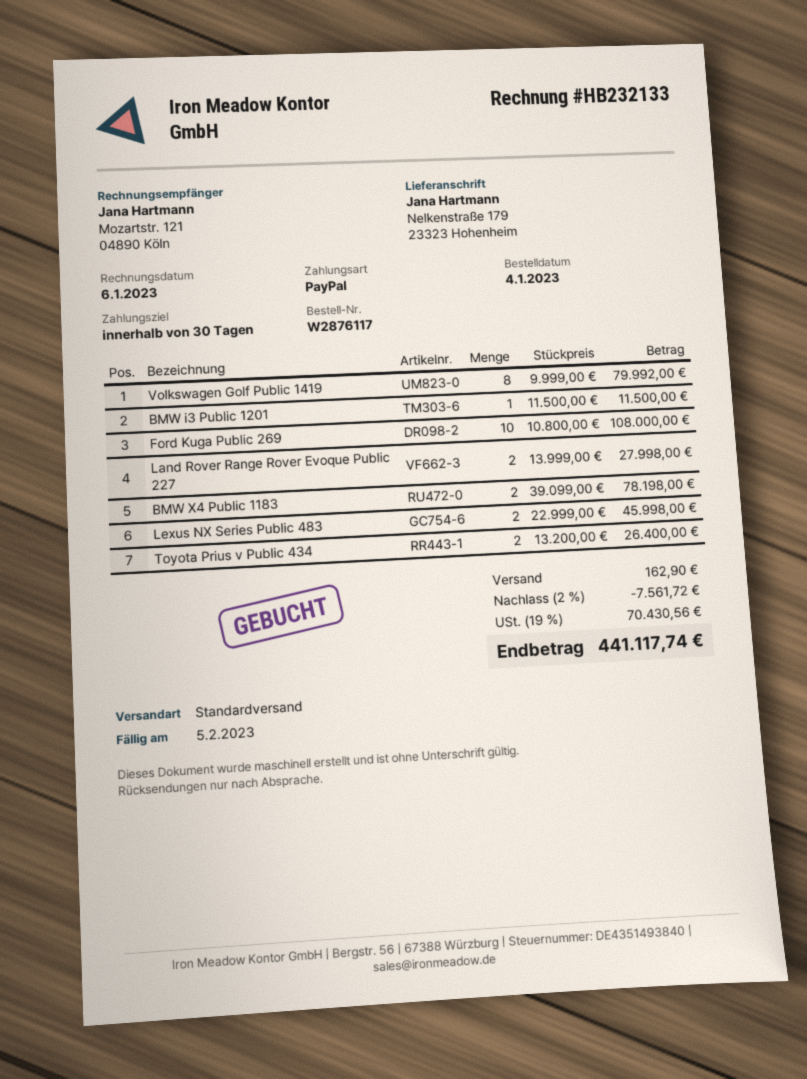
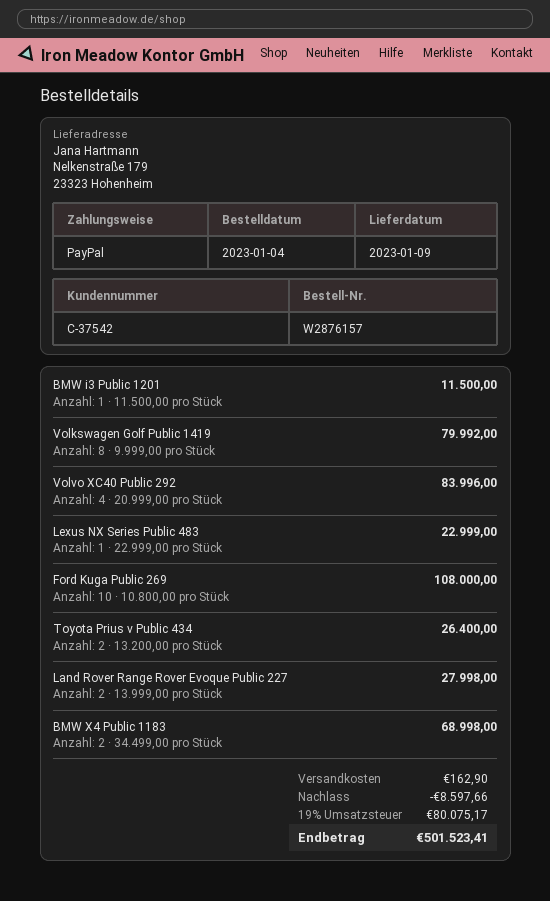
order number: W2876117 -> W2876157
BMW X4 Public 1183: 2 x 39099.00 = 78198.00 -> 2 x 34499.00 = 68998.00
Lexus NX Series Public 483: 2 x 22999.00 = 45998.00 -> 1 x 22999.00 = 22999.00
Volvo XC40 Public 292: none -> 4 x 20999.00 = 83996.00
discount: 7561.72 -> 8597.66
tax: 19% = 70430.56 -> 19% = 80075.17
total: 441117.74 -> 501523.41

